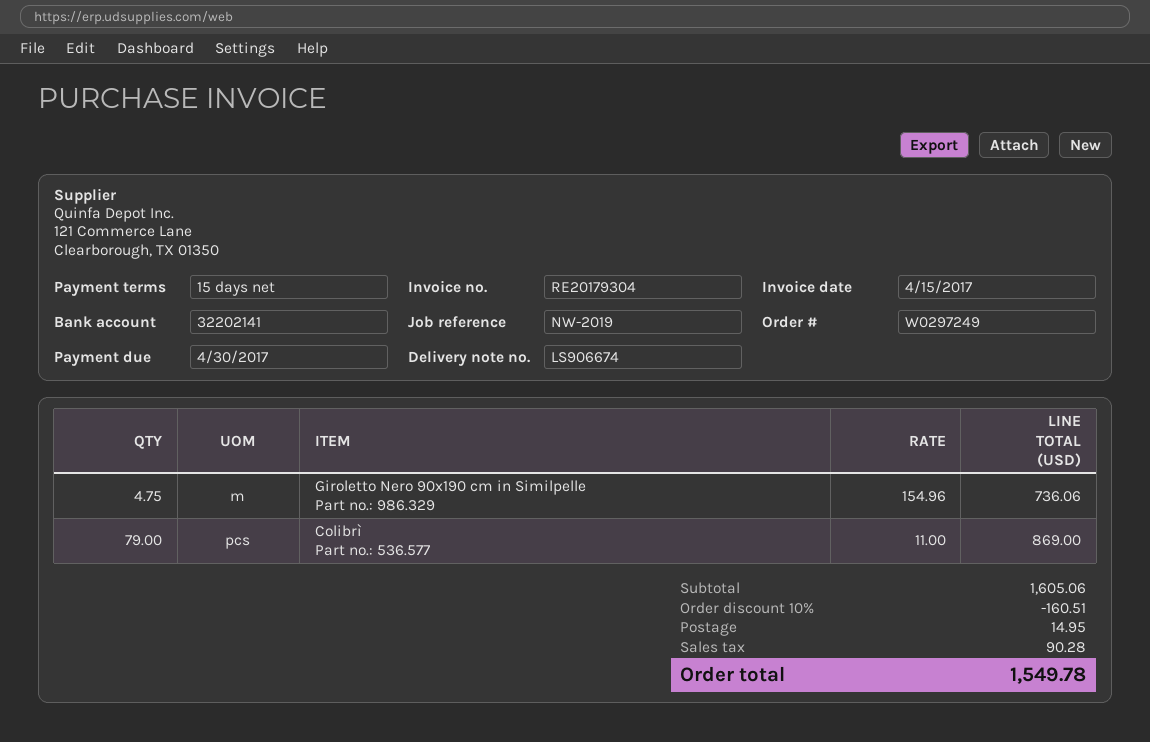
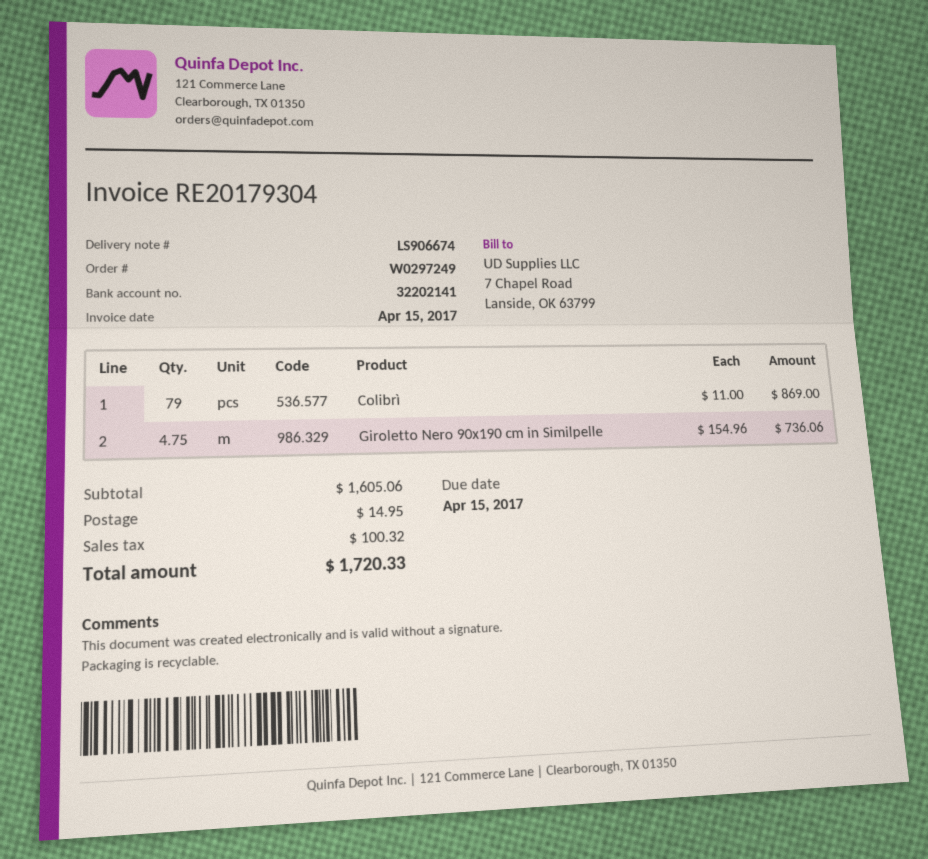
due date: 2017-04-30 -> 2017-04-15
discount: 10% = 160.51 -> none
tax: 90.28 -> 100.32
total: 1549.78 -> 1720.33

